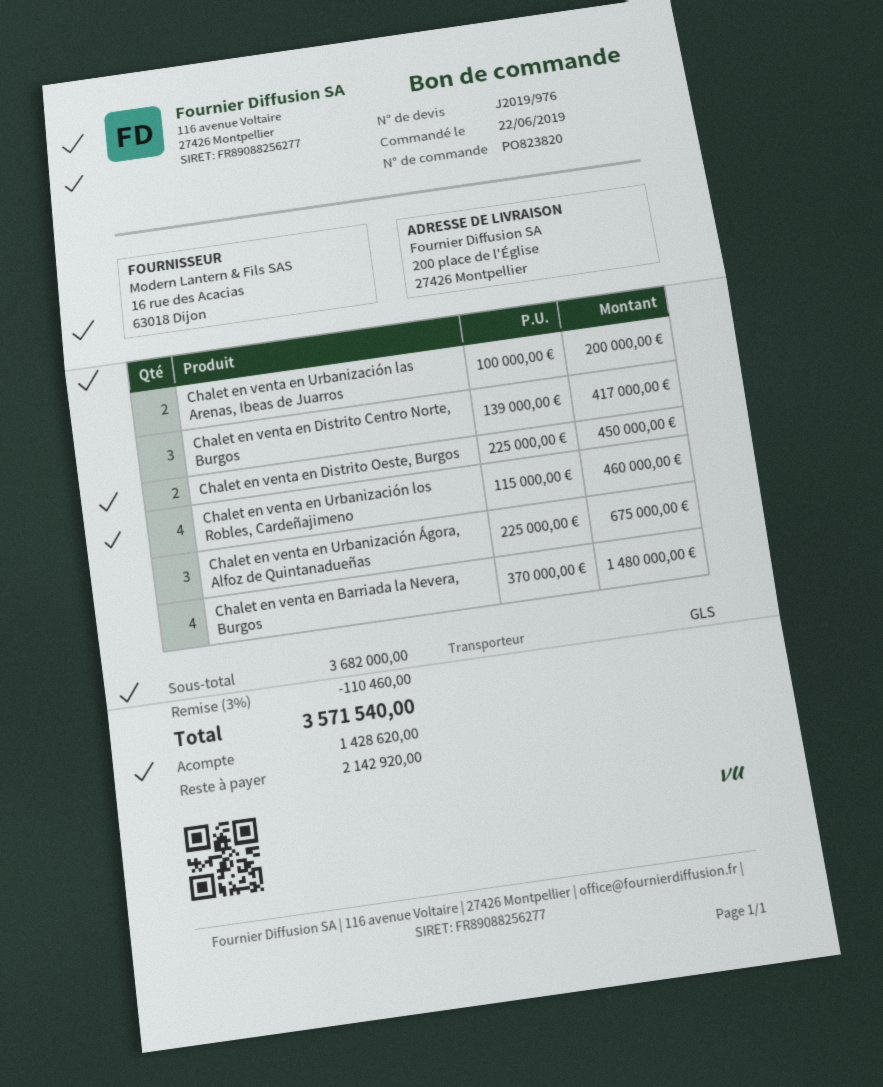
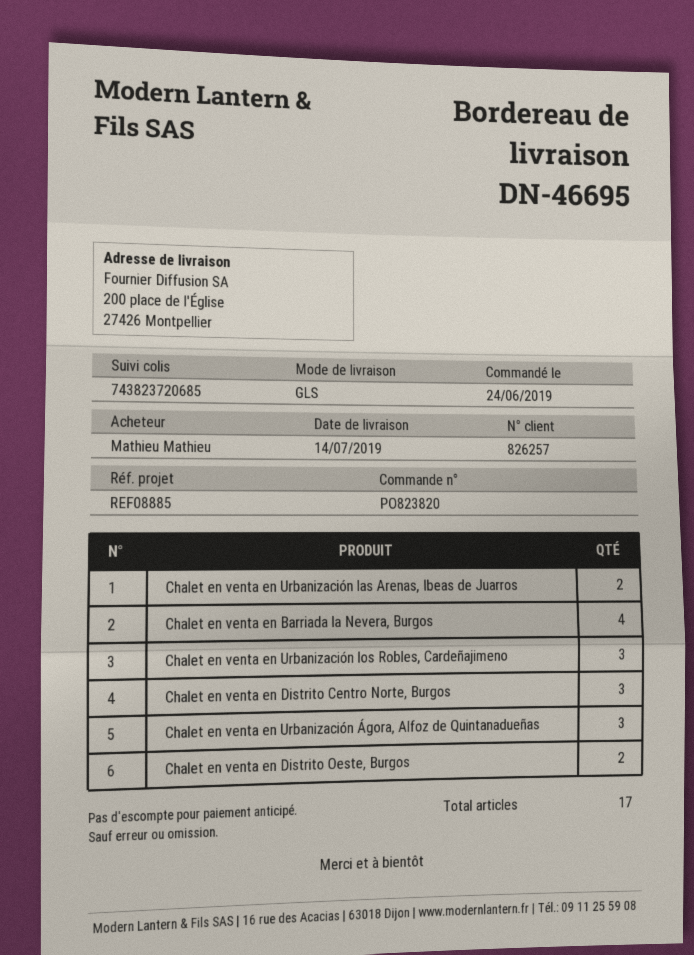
order date: 2019-06-22 -> 2019-06-24
Chalet en venta en Urbanización los Robles, Cardeñajimeno: 4 -> 3

